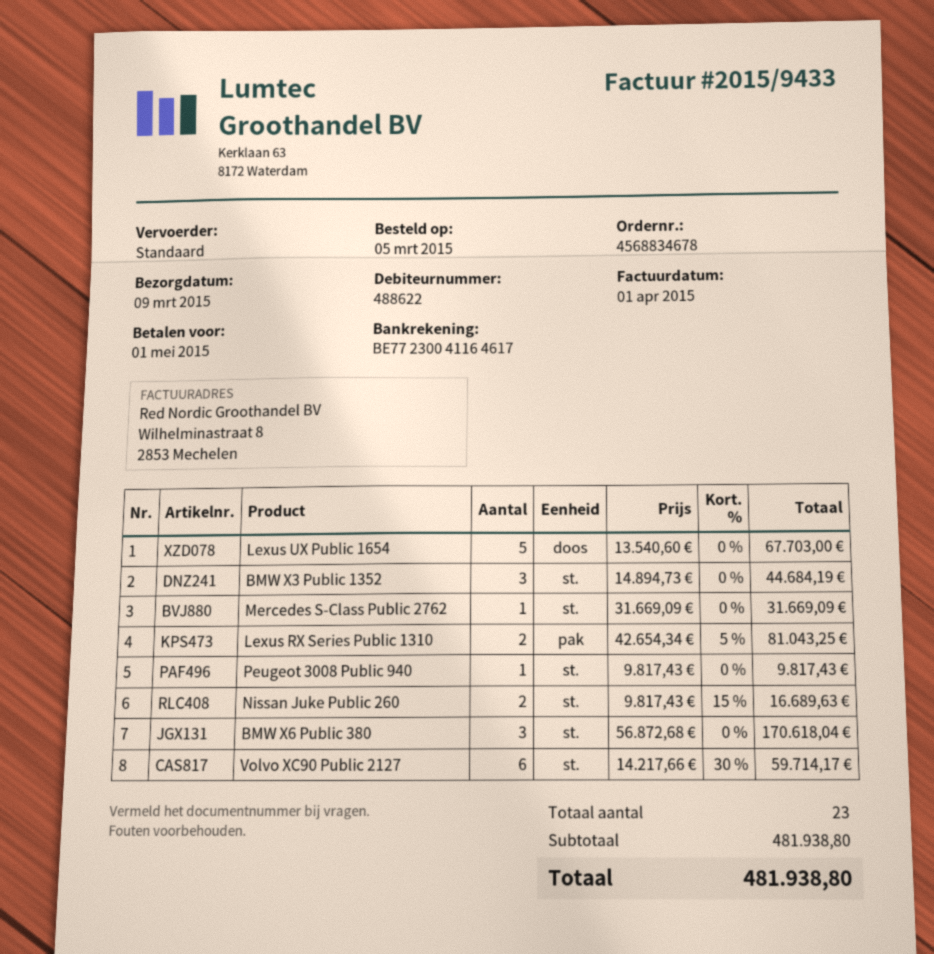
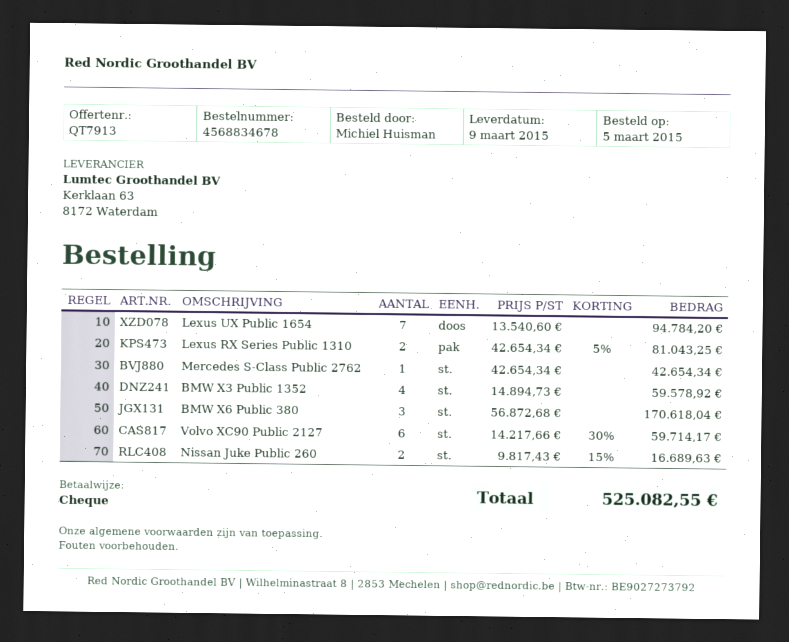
Lexus UX Public 1654: 5 x 13540.60 = 67703.00 -> 7 x 13540.60 = 94784.20
BMW X3 Public 1352: 3 x 14894.73 = 44684.19 -> 4 x 14894.73 = 59578.92
Mercedes S-Class Public 2762: 1 x 31669.09 = 31669.09 -> 1 x 42654.34 = 42654.34
Peugeot 3008 Public 940: 1 x 9817.43 = 9817.43 -> none
total: 481938.80 -> 525082.55

